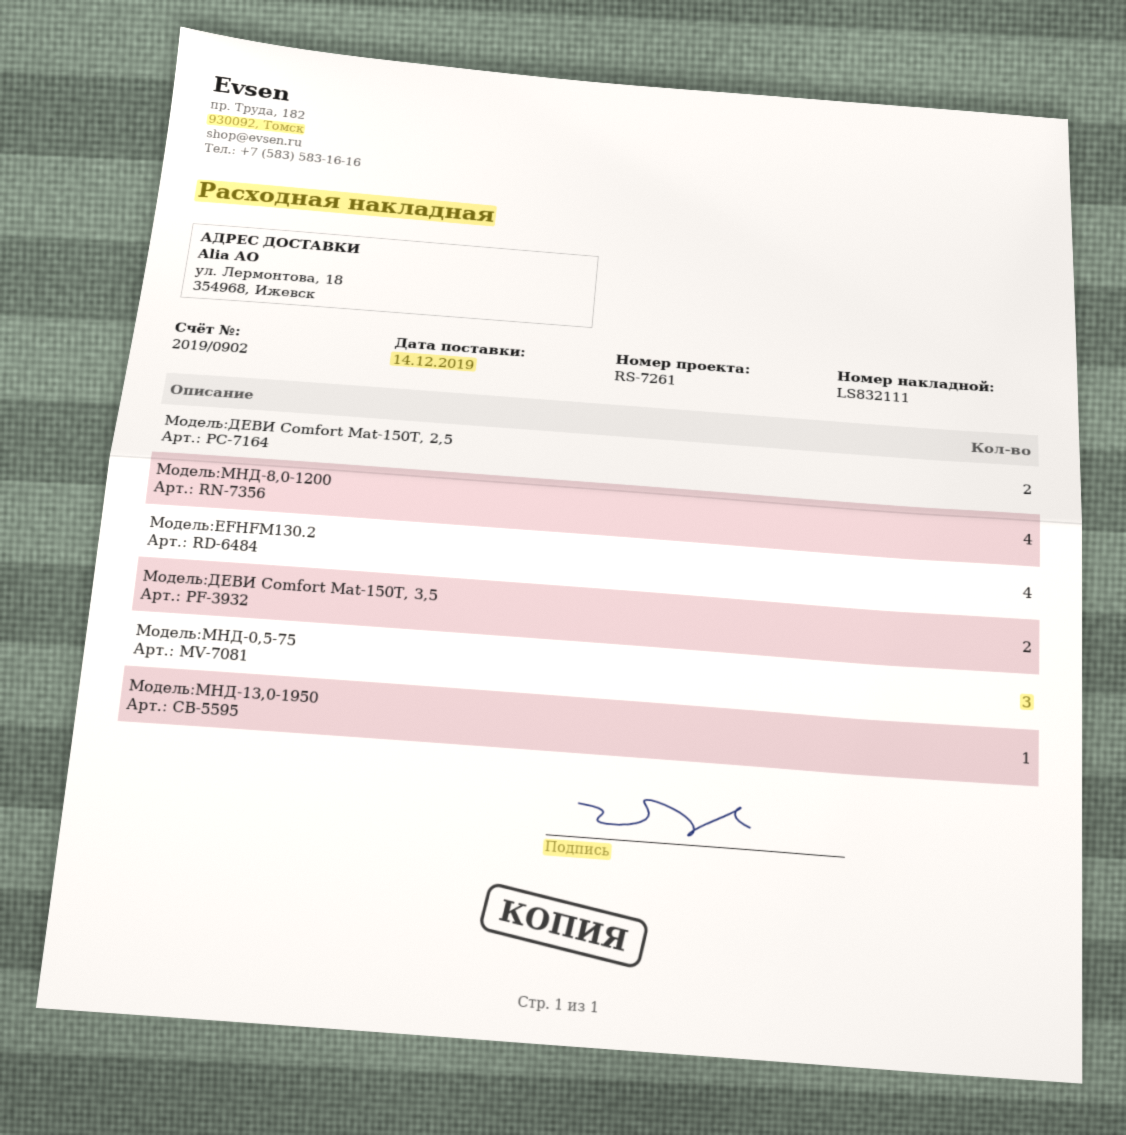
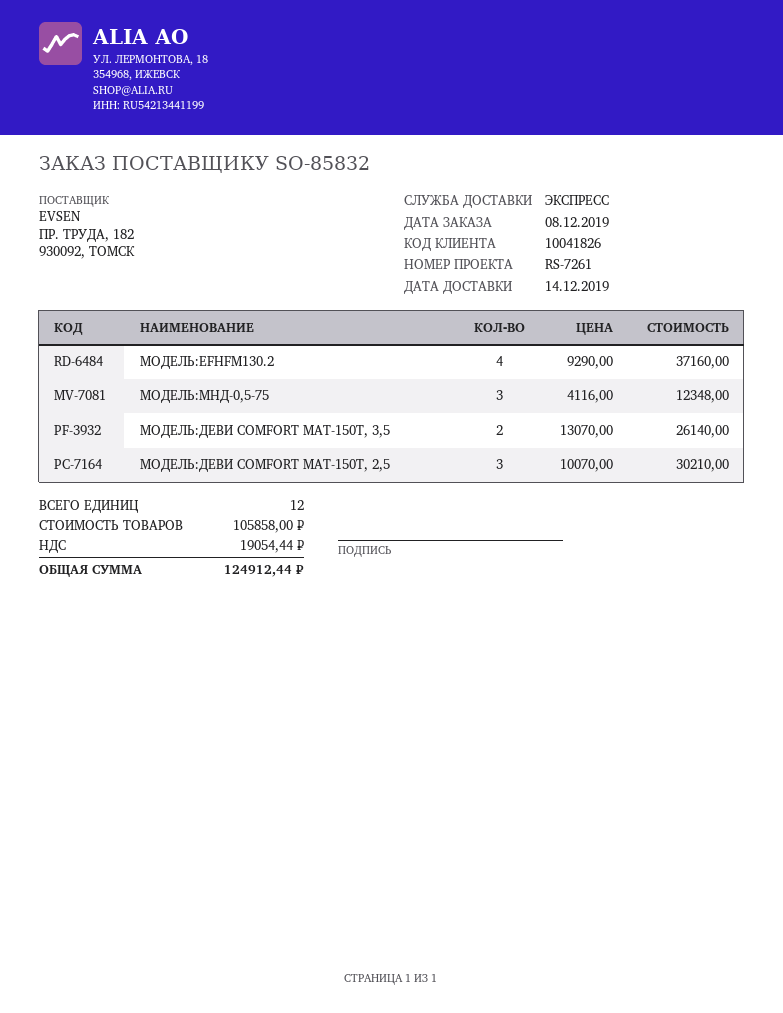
Модель:ДЕВИ Comfort Mat-150T, 2,5: 2 -> 3
Модель:МНД-8,0-1200: 4 -> none
Модель:МНД-13,0-1950: 1 -> none

